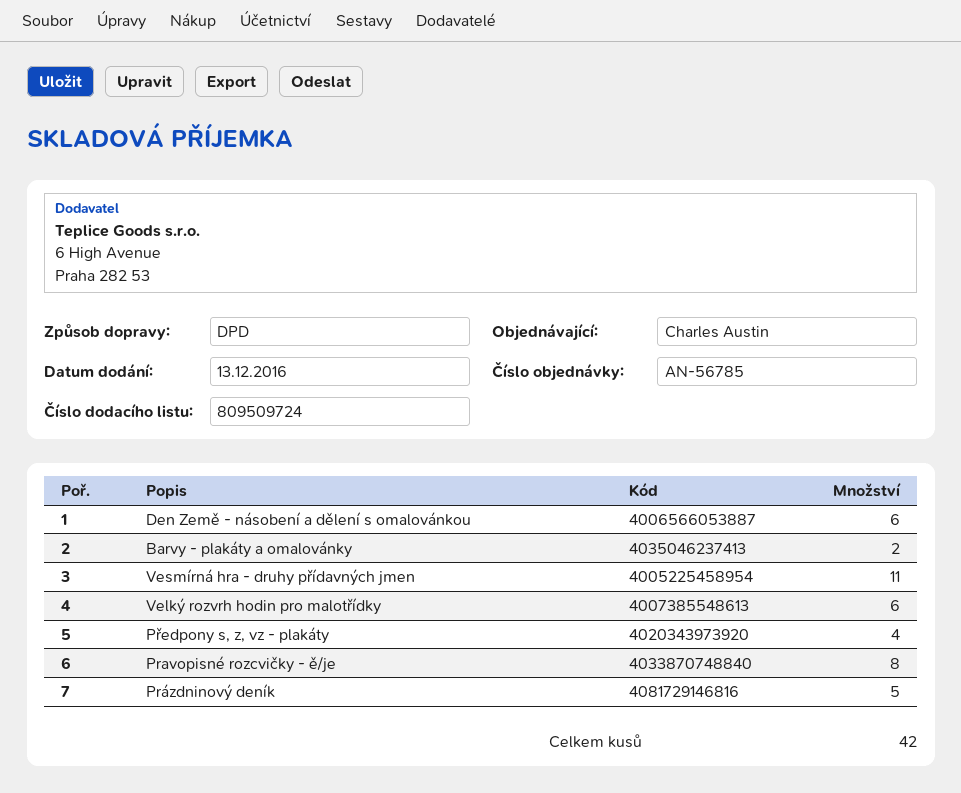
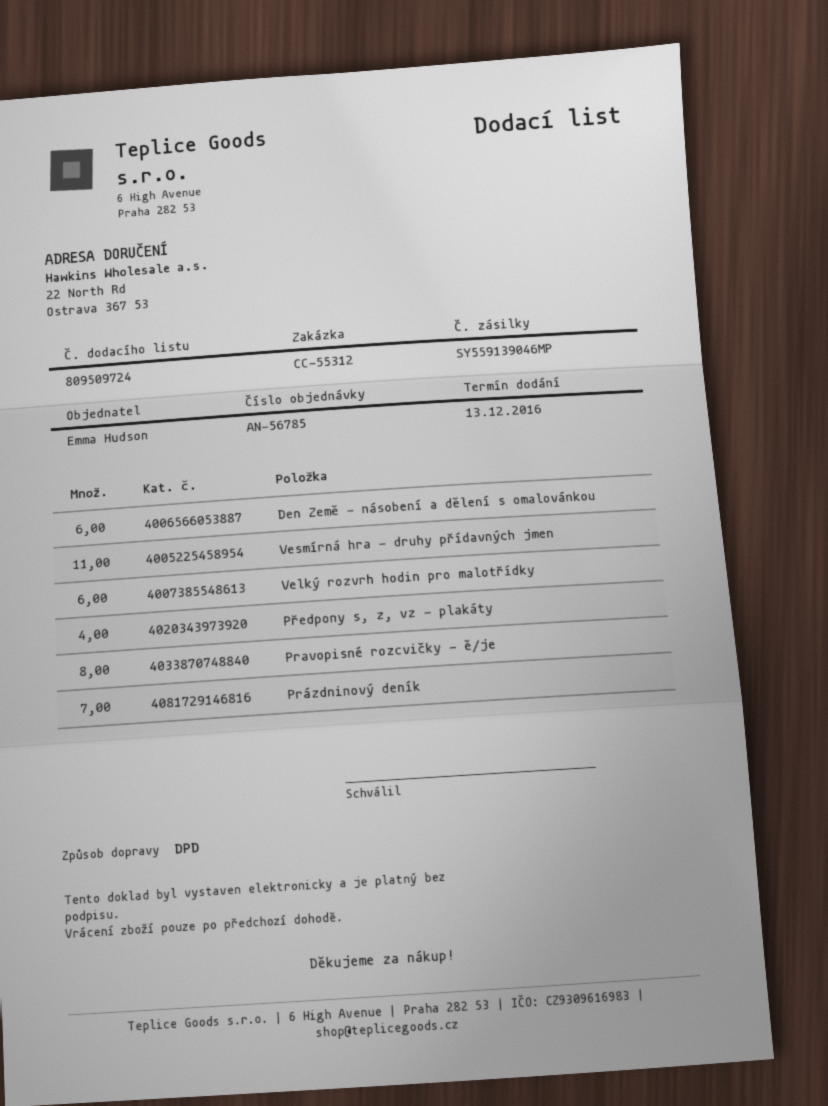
ordered by: Charles Austin -> Emma Hudson
Barvy - plakáty a omalovánky: 2 -> none
Prázdninový deník: 5 -> 7

